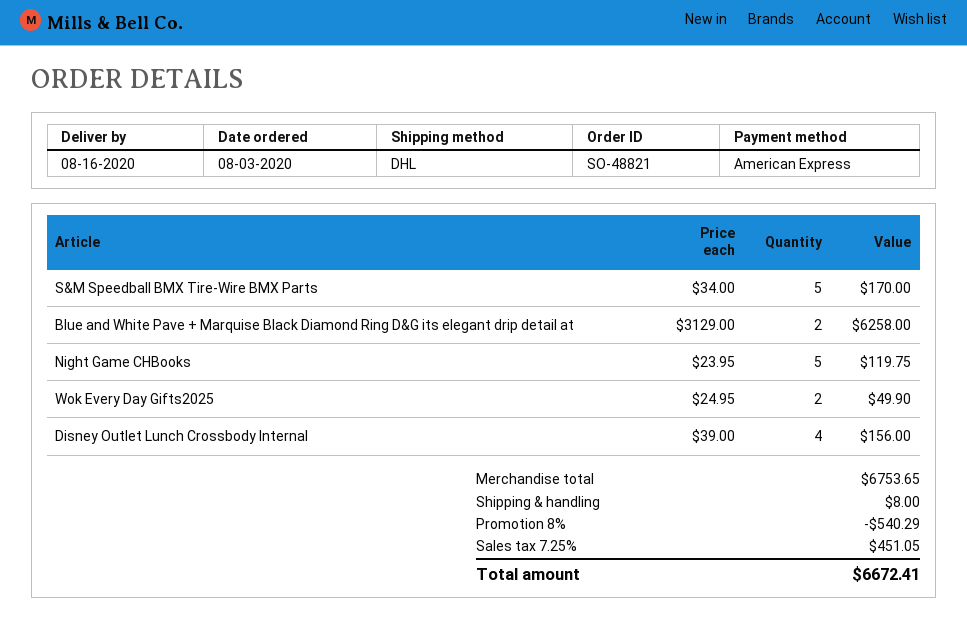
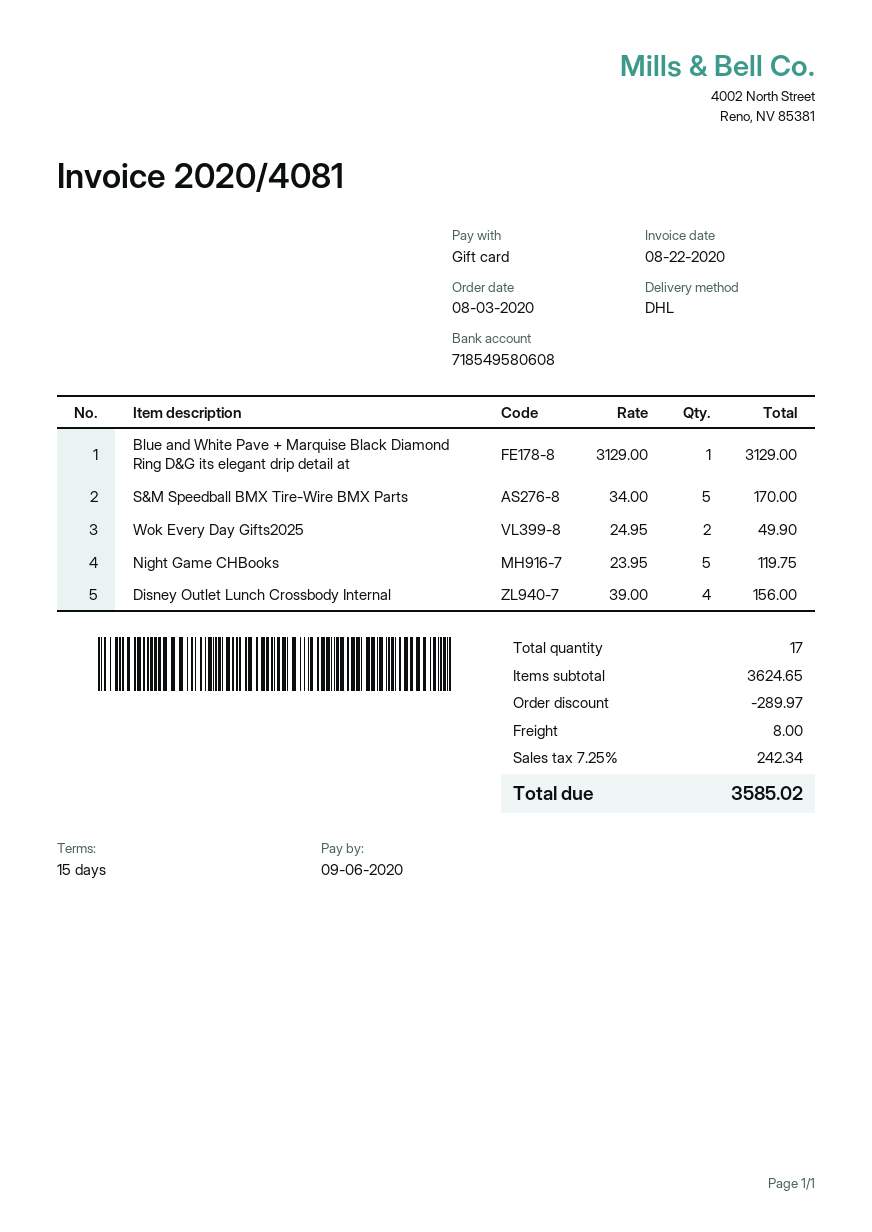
payment method: American Express -> gift card
Blue and White Pave + Marquise Black Diamond Ring D&G its elegant drip detail at: 2 x 3129.00 = 6258.00 -> 1 x 3129.00 = 3129.00
subtotal: 6753.65 -> 3624.65
discount: 540.29 -> 289.97
tax: 7.25% = 451.05 -> 7.25% = 242.34
total: 6672.41 -> 3585.02

